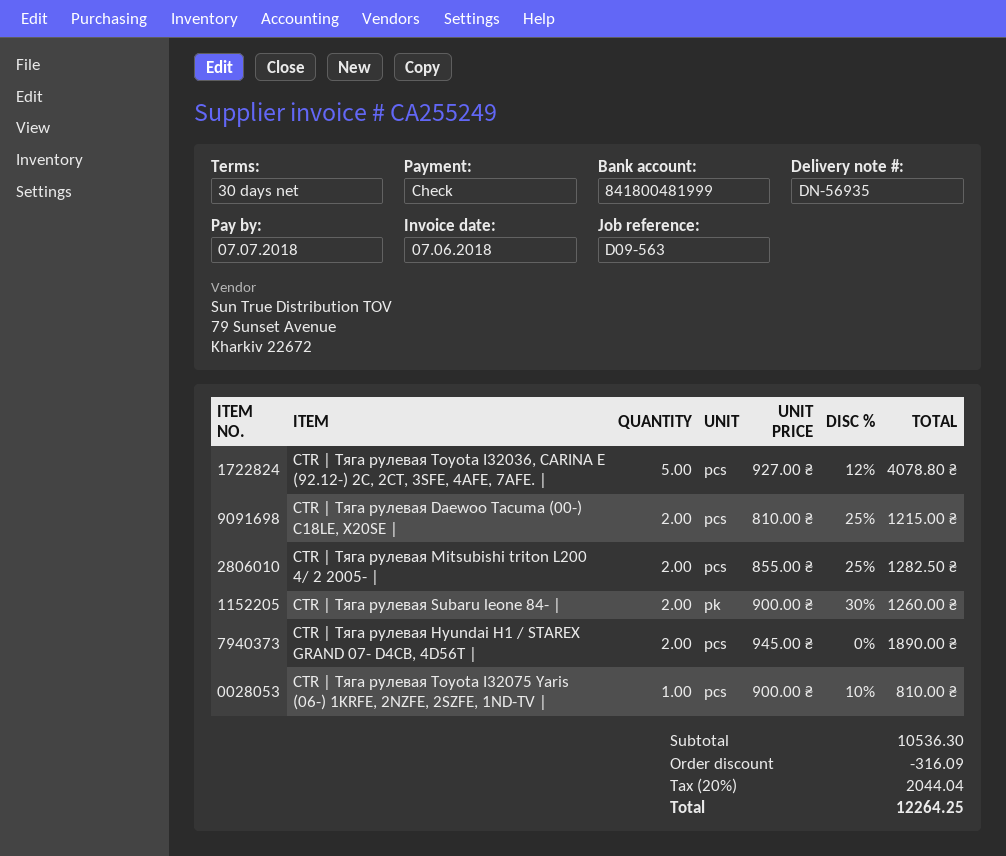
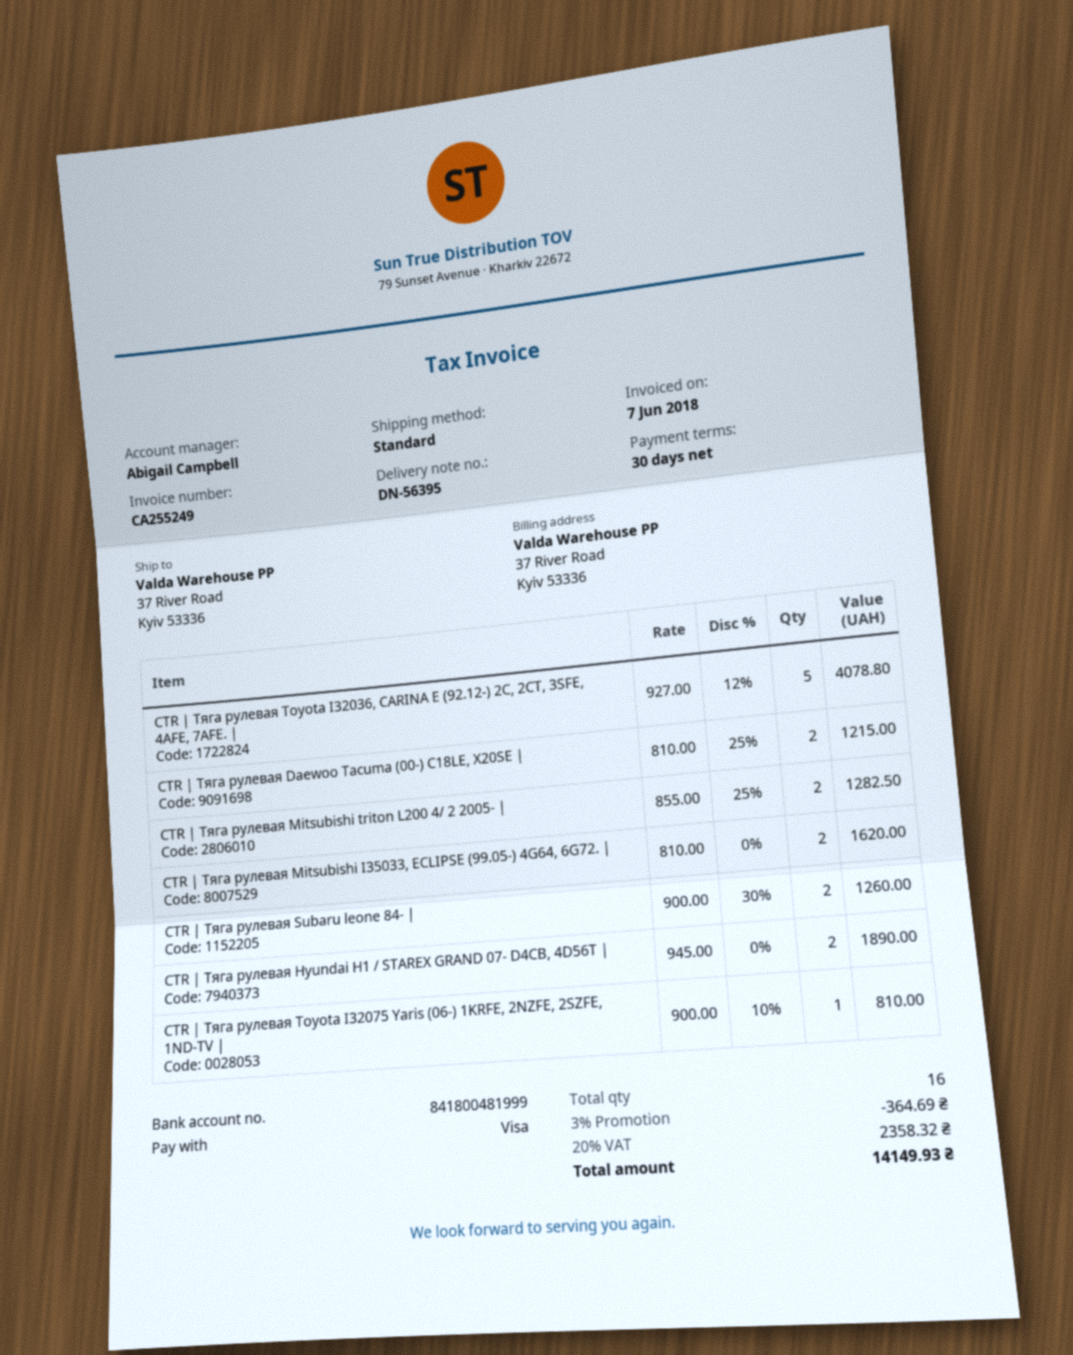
delivery note number: DN-56935 -> DN-56395
payment method: cheque -> Visa
CTR | Тяга рулевая Mitsubishi I35033, ECLIPSE (99.05-) 4G64, 6G72. |: none -> 2 x 810.00 = 1620.00
discount: 316.09 -> 364.69
tax: 20% = 2044.04 -> 20% = 2358.32
total: 12264.25 -> 14149.93

